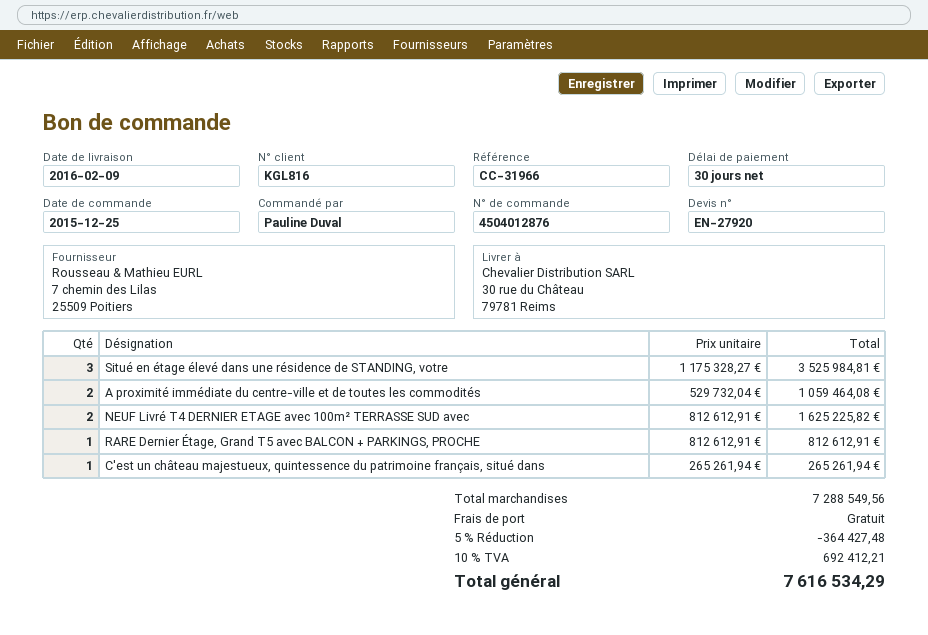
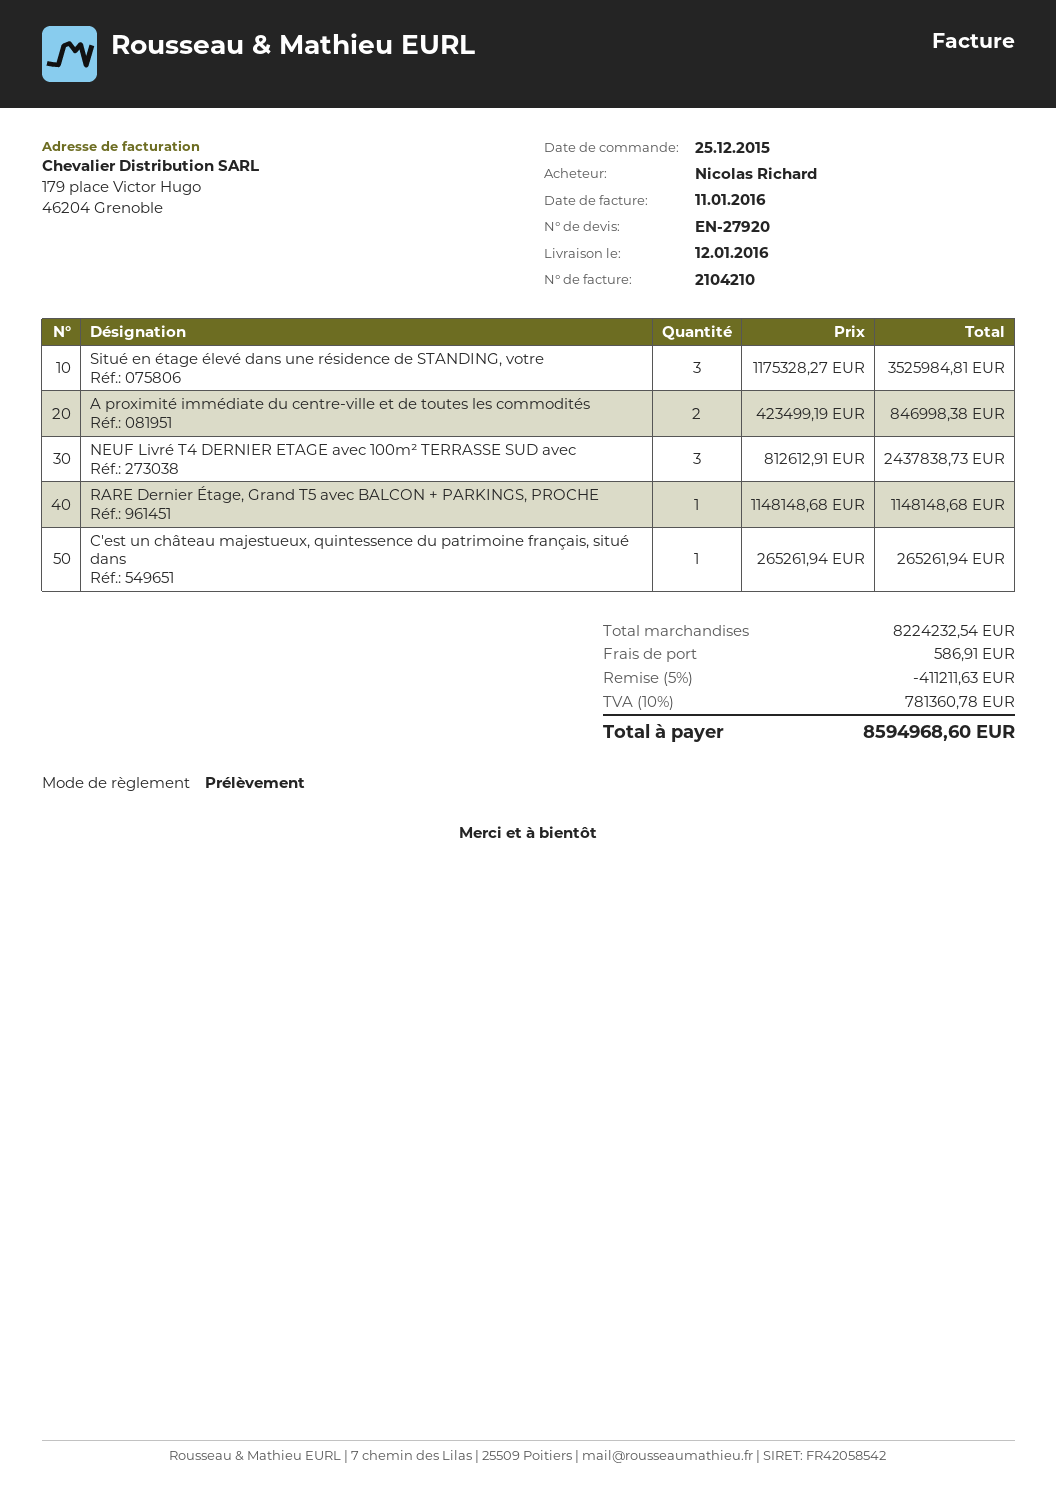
delivery date: 2016-02-09 -> 2016-01-12
ordered by: Pauline Duval -> Nicolas Richard
A proximité immédiate du centre-ville et de toutes les commodités: 2 x 529732.04 = 1059464.08 -> 2 x 423499.19 = 846998.38
NEUF Livré T4 DERNIER ETAGE avec 100m² TERRASSE SUD avec: 2 x 812612.91 = 1625225.82 -> 3 x 812612.91 = 2437838.73
RARE Dernier Étage, Grand T5 avec BALCON + PARKINGS, PROCHE: 1 x 812612.91 = 812612.91 -> 1 x 1148148.68 = 1148148.68
subtotal: 7288549.56 -> 8224232.54
discount: 5% = 364427.48 -> 5% = 411211.63
shipping: 0.00 -> 586.91
tax: 10% = 692412.21 -> 10% = 781360.78
total: 7616534.29 -> 8594968.60

